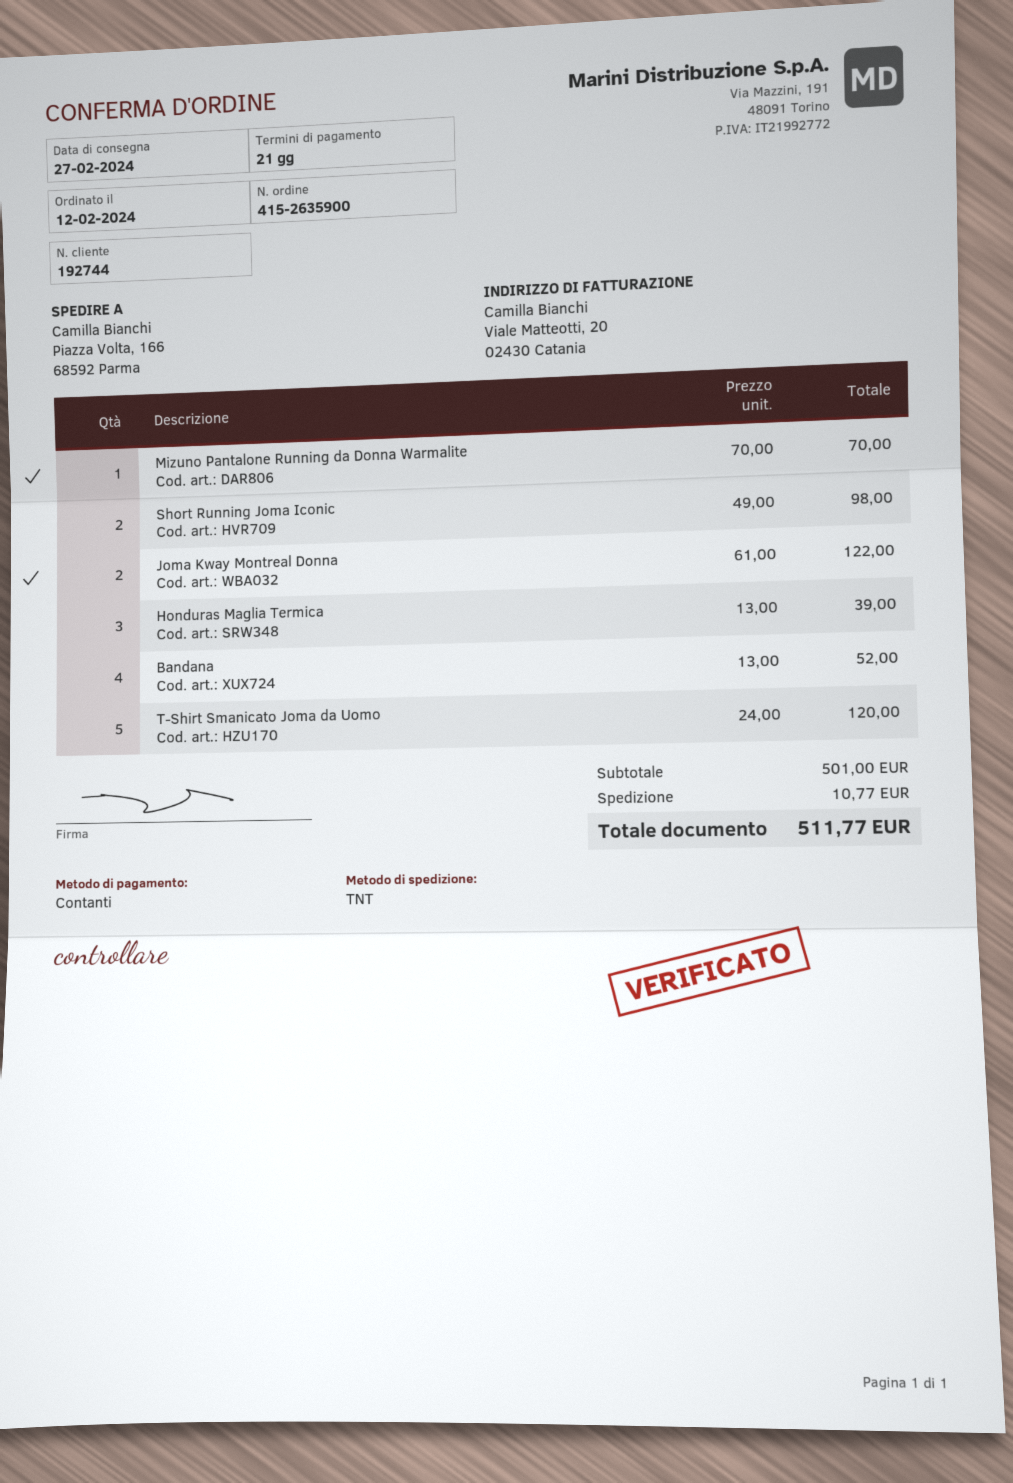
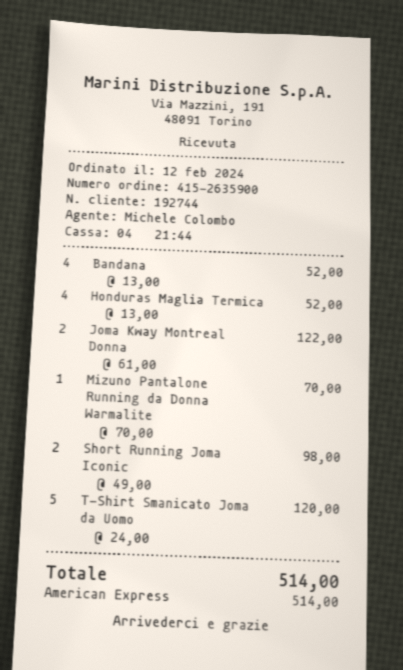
payment method: cash -> American Express
Honduras Maglia Termica: 3 x 13.00 = 39.00 -> 4 x 13.00 = 52.00
shipping: 10.77 -> none
total: 511.77 -> 514.00

